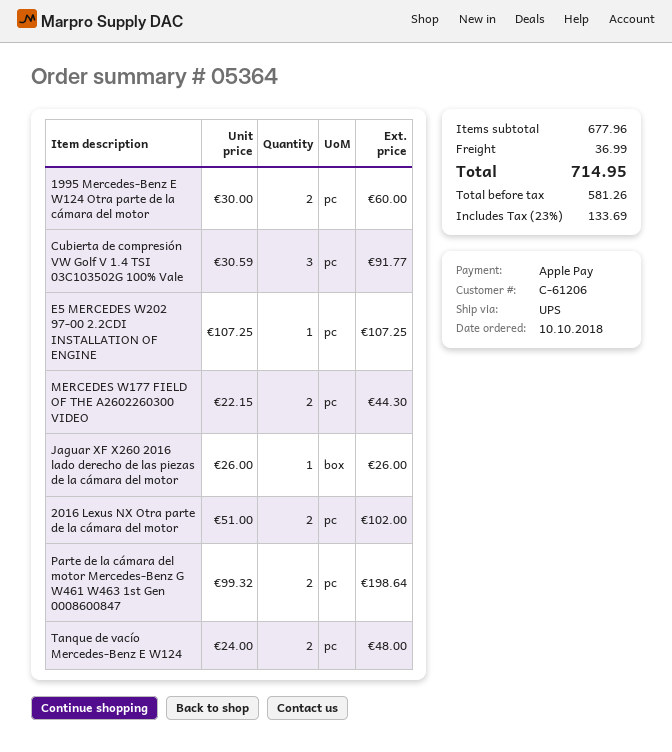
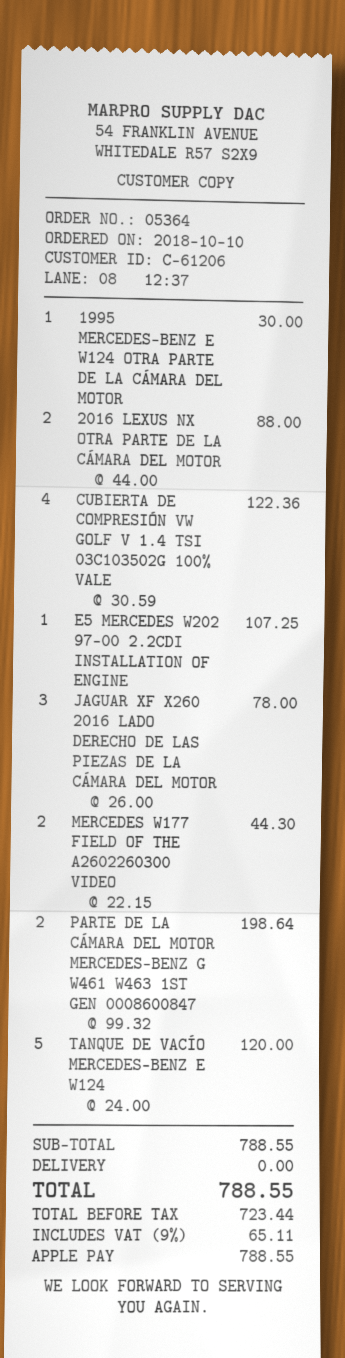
1995 Mercedes-Benz E W124 Otra parte de la cámara del motor: 2 x 30.00 = 60.00 -> 1 x 30.00 = 30.00
Cubierta de compresión VW Golf V 1.4 TSI 03C103502G 100% Vale: 3 x 30.59 = 91.77 -> 4 x 30.59 = 122.36
Jaguar XF X260 2016 lado derecho de las piezas de la cámara del motor: 1 x 26.00 = 26.00 -> 3 x 26.00 = 78.00
2016 Lexus NX Otra parte de la cámara del motor: 2 x 51.00 = 102.00 -> 2 x 44.00 = 88.00
Tanque de vacío Mercedes-Benz E W124: 2 x 24.00 = 48.00 -> 5 x 24.00 = 120.00
subtotal: 677.96 -> 788.55
shipping: 36.99 -> 0.00
net: 581.26 -> 723.44
tax: 23% = 133.69 -> 9% = 65.11
total: 714.95 -> 788.55

